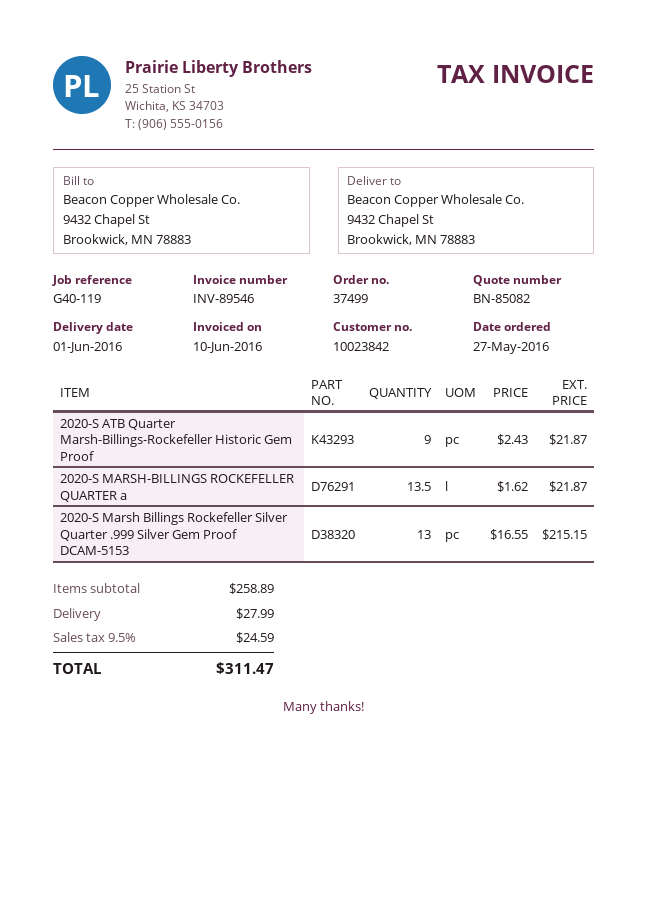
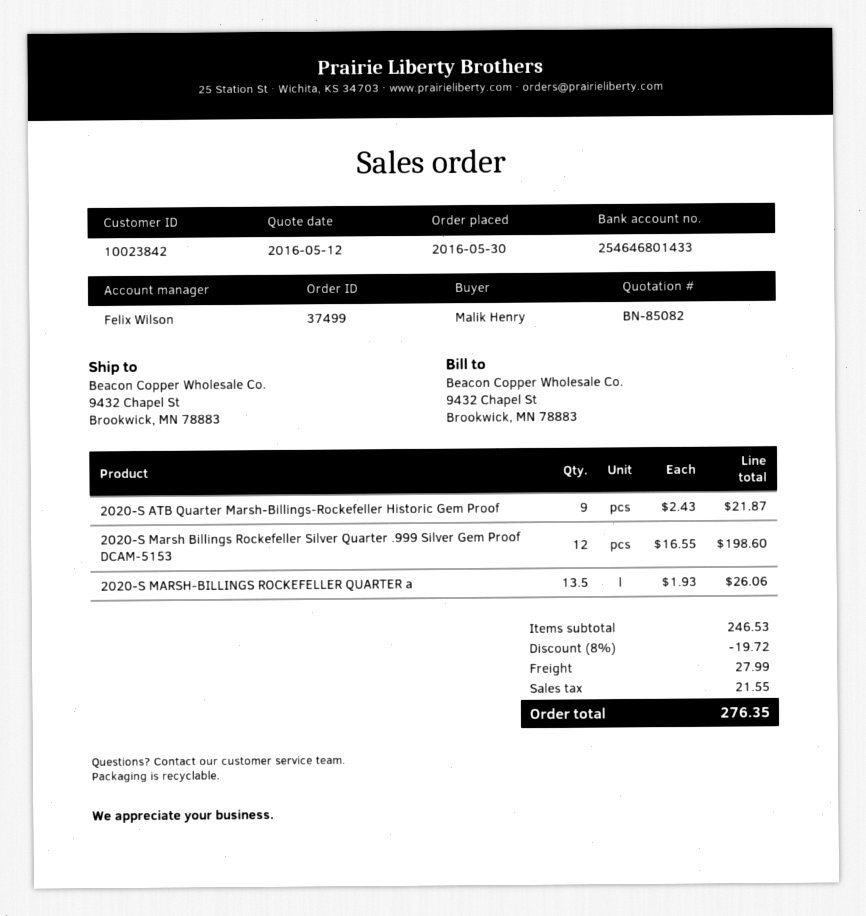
order date: 2016-05-27 -> 2016-05-30
2020-S MARSH-BILLINGS ROCKEFELLER QUARTER a: 13.5 x 1.62 = 21.87 -> 13.5 x 1.93 = 26.06
2020-S Marsh Billings Rockefeller Silver Quarter .999 Silver Gem Proof DCAM-5153: 13 x 16.55 = 215.15 -> 12 x 16.55 = 198.60
subtotal: 258.89 -> 246.53
discount: none -> 8% = 19.72
tax: 24.59 -> 21.55
total: 311.47 -> 276.35

